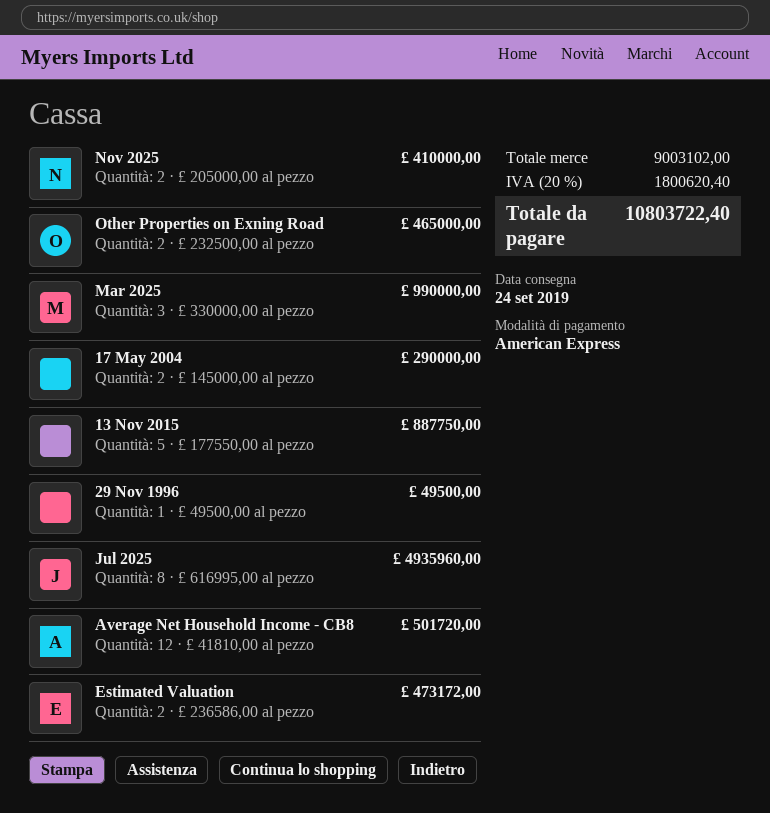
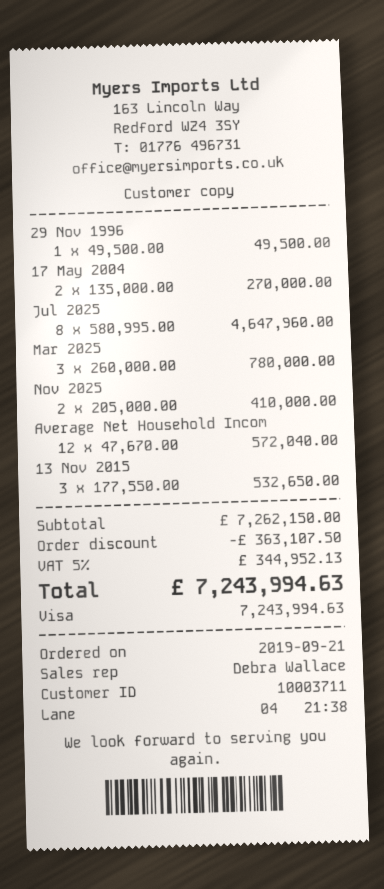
payment method: American Express -> Visa
Other Properties on Exning Road: 2 x 232500.00 = 465000.00 -> none
Mar 2025: 3 x 330000.00 = 990000.00 -> 3 x 260000.00 = 780000.00
17 May 2004: 2 x 145000.00 = 290000.00 -> 2 x 135000.00 = 270000.00
13 Nov 2015: 5 x 177550.00 = 887750.00 -> 3 x 177550.00 = 532650.00
Jul 2025: 8 x 616995.00 = 4935960.00 -> 8 x 580995.00 = 4647960.00
Average Net Household Income - CB8: 12 x 41810.00 = 501720.00 -> 12 x 47670.00 = 572040.00
Estimated Valuation: 2 x 236586.00 = 473172.00 -> none
subtotal: 9003102.00 -> 7262150.00
discount: none -> 363107.50
tax: 20% = 1800620.40 -> 5% = 344952.13
total: 10803722.40 -> 7243994.63

